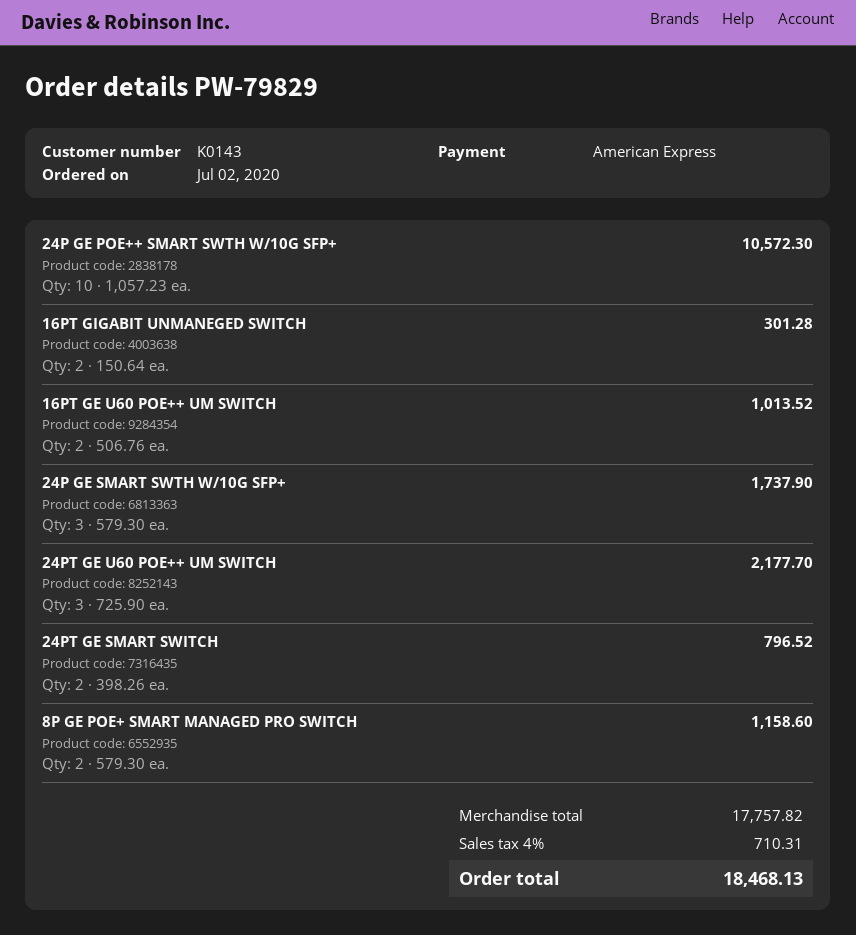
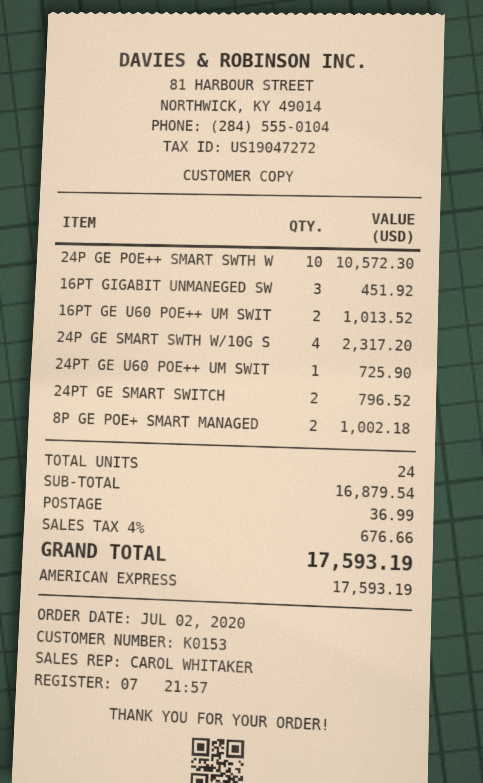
customer number: K0143 -> K0153
16PT GIGABIT UNMANEGED SWITCH: 2 for 301.28 -> 3 for 451.92
24P GE SMART SWTH W/10G SFP+: 3 for 1737.90 -> 4 for 2317.20
24PT GE U60 POE++ UM SWITCH: 3 for 2177.70 -> 1 for 725.90
8P GE POE+ SMART MANAGED PRO SWITCH: 2 for 1158.60 -> 2 for 1002.18
subtotal: 17757.82 -> 16879.54
shipping: none -> 36.99
tax: 4% = 710.31 -> 4% = 676.66
total: 18468.13 -> 17593.19

